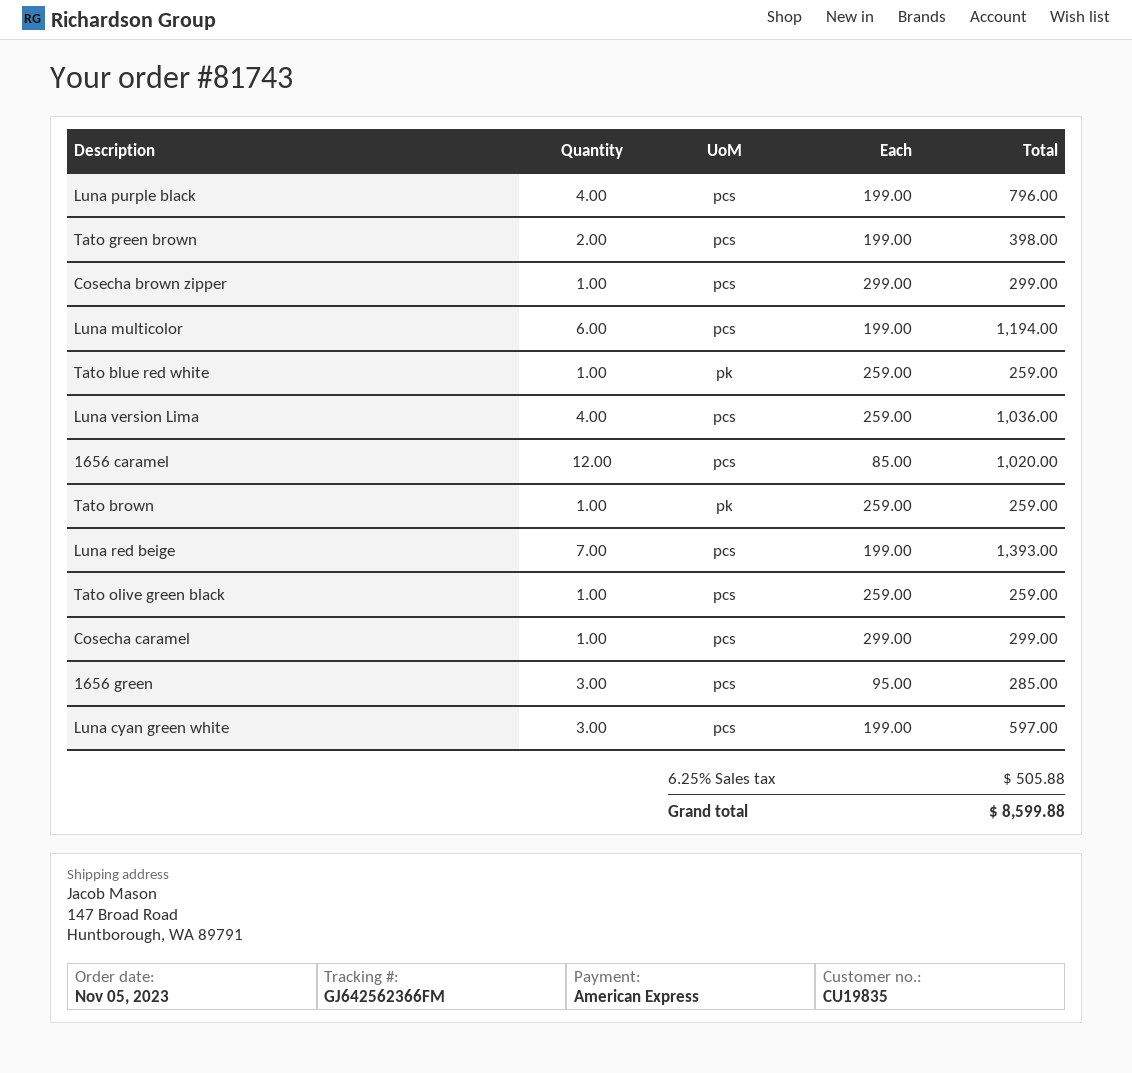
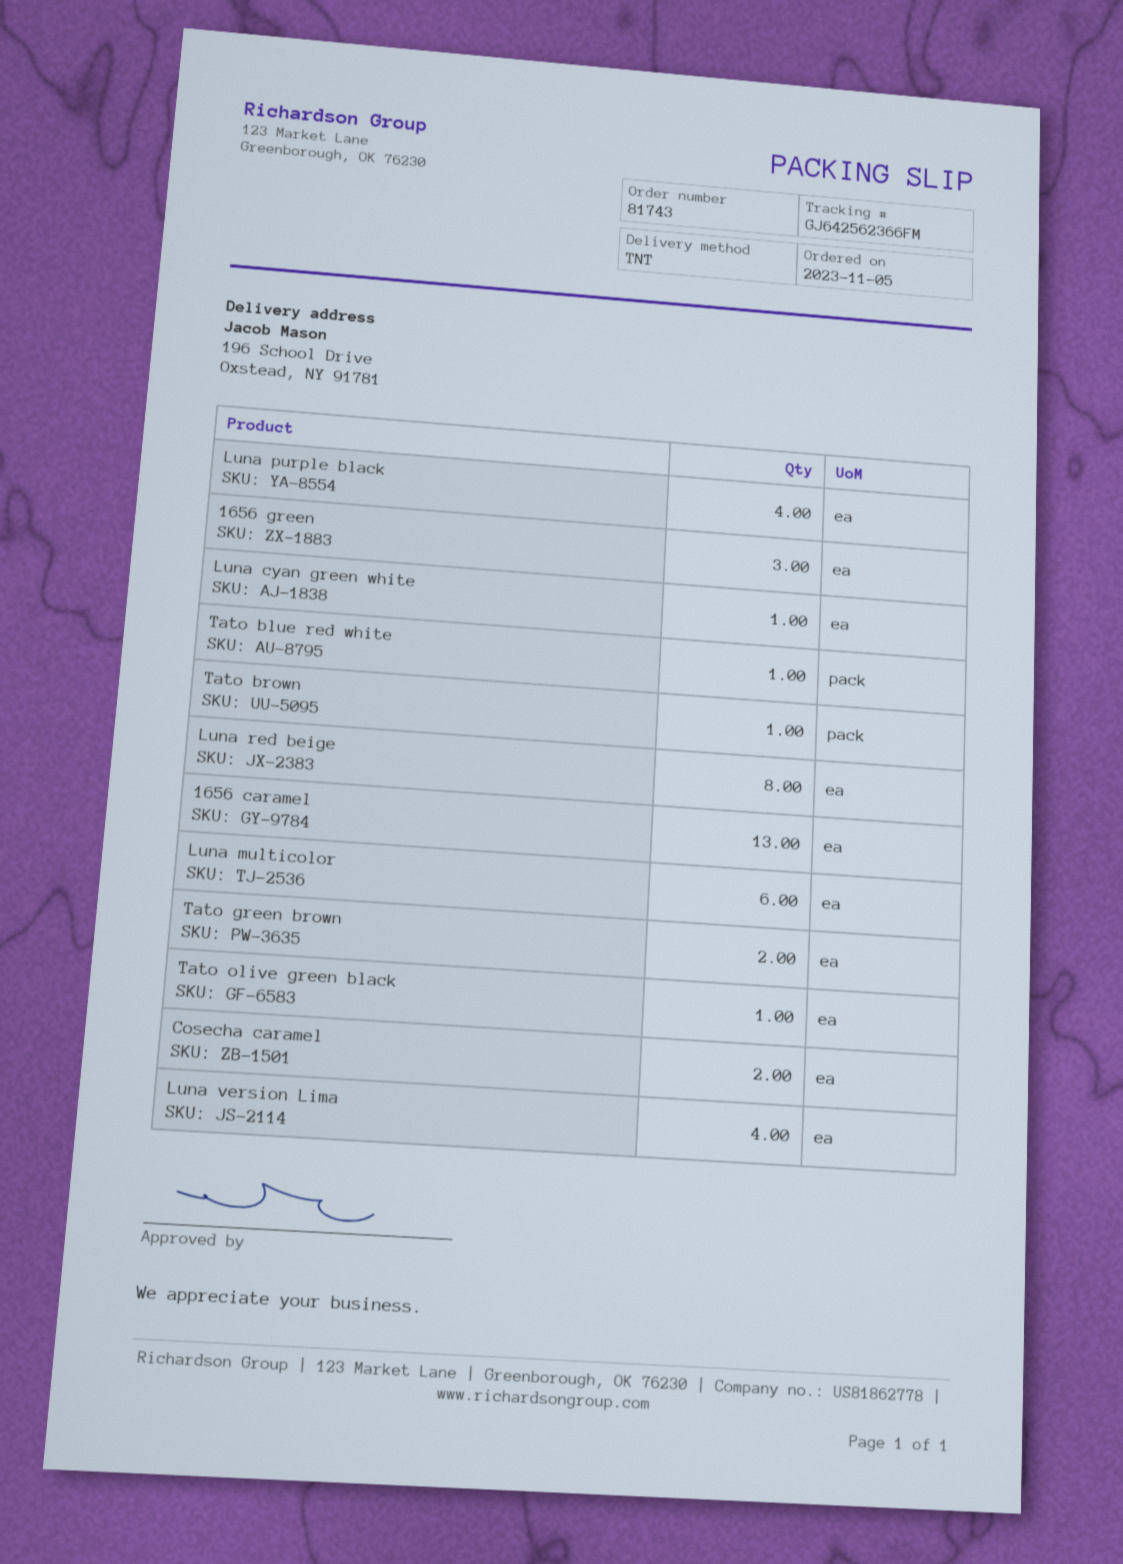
ship to: 147 Broad Road, Huntborough, WA 89791 -> 196 School Drive, Oxstead, NY 91781
Cosecha brown zipper: 1 -> none
1656 caramel: 12 -> 13
Luna red beige: 7 -> 8
Cosecha caramel: 1 -> 2
Luna cyan green white: 3 -> 1

